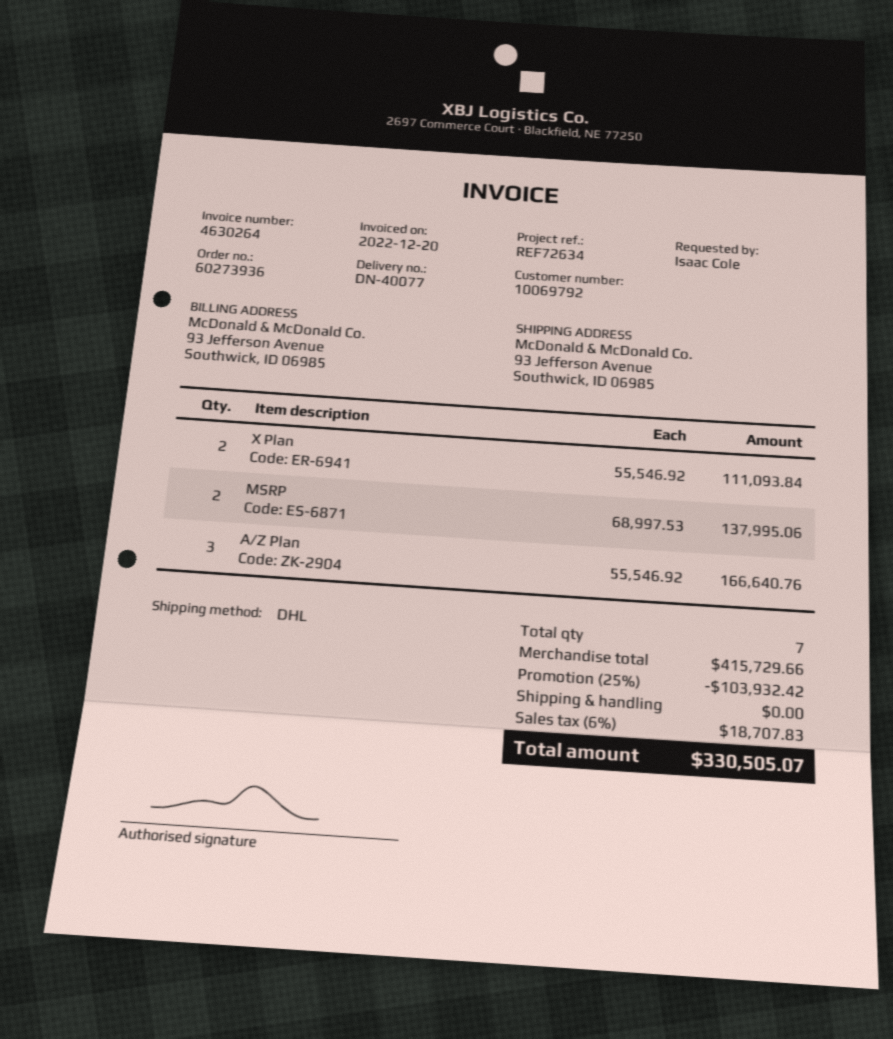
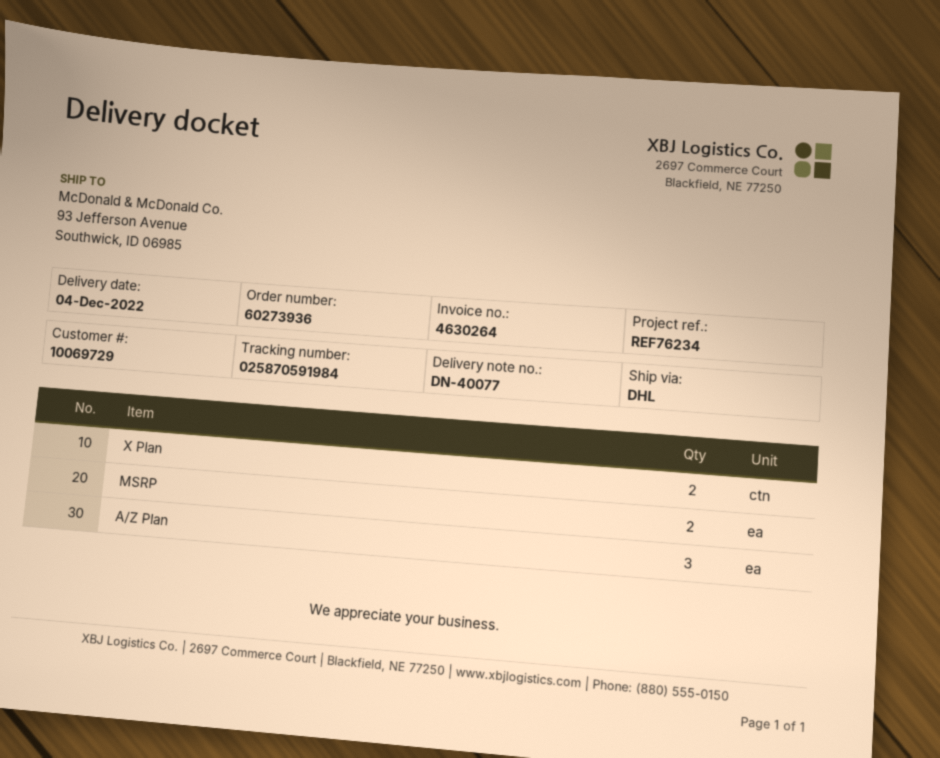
customer number: 10069792 -> 10069729
reference: REF72634 -> REF76234

